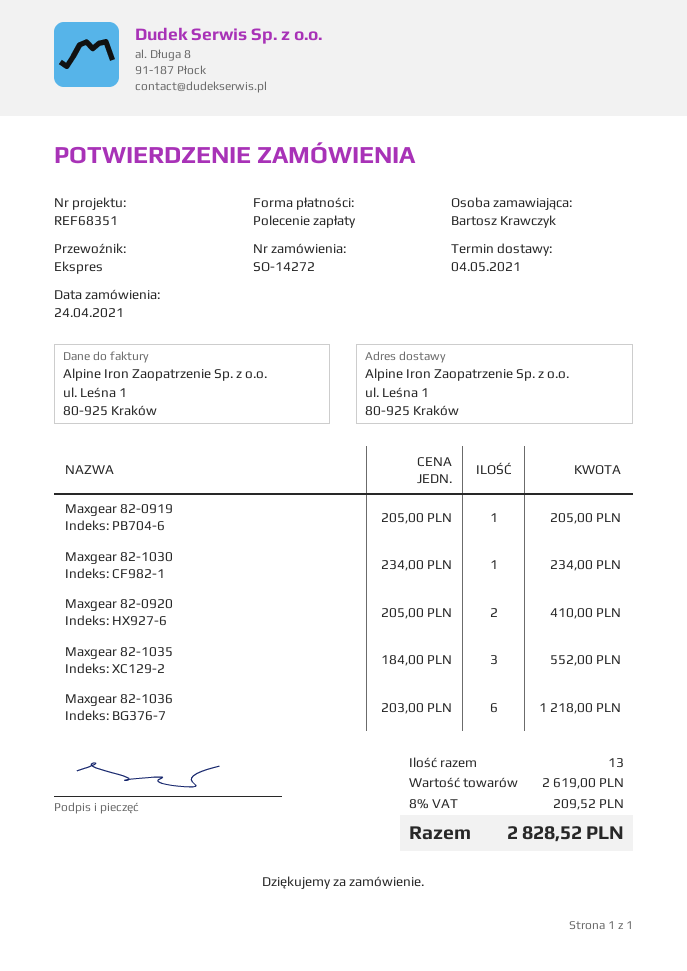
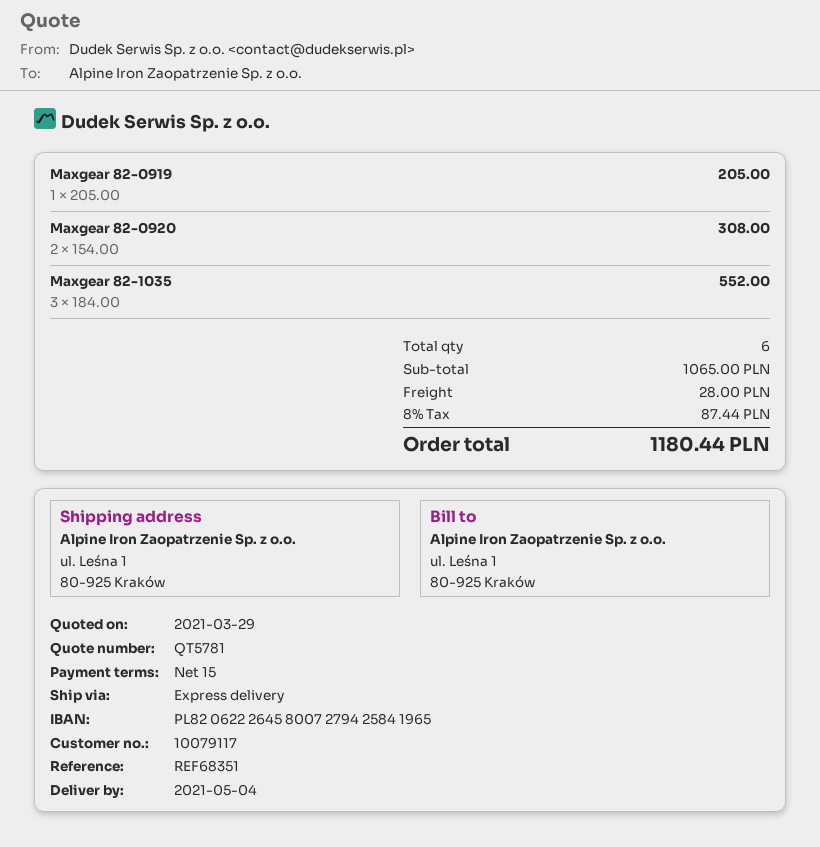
Maxgear 82-1030: 1 x 234.00 = 234.00 -> none
Maxgear 82-0920: 2 x 205.00 = 410.00 -> 2 x 154.00 = 308.00
Maxgear 82-1036: 6 x 203.00 = 1218.00 -> none
total quantity: 13 -> 6
subtotal: 2619.00 -> 1065.00
shipping: none -> 28.00
tax: 8% = 209.52 -> 8% = 87.44
total: 2828.52 -> 1180.44

